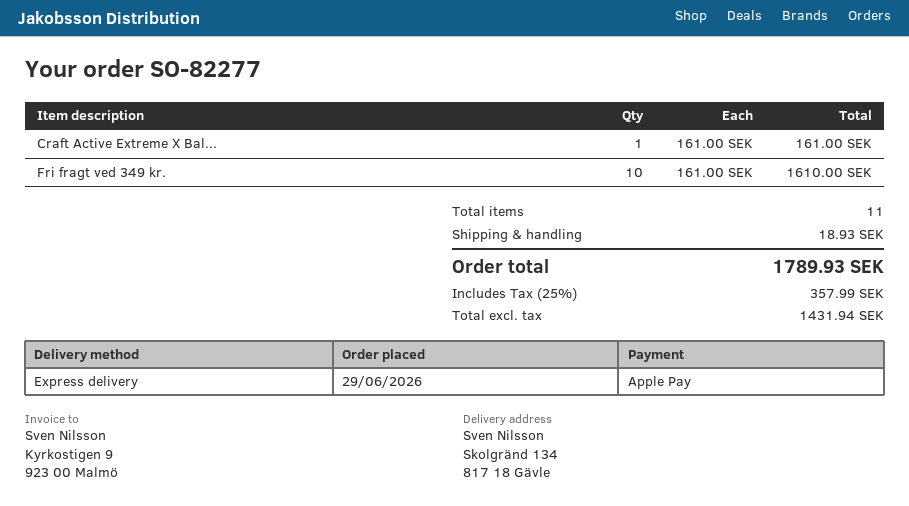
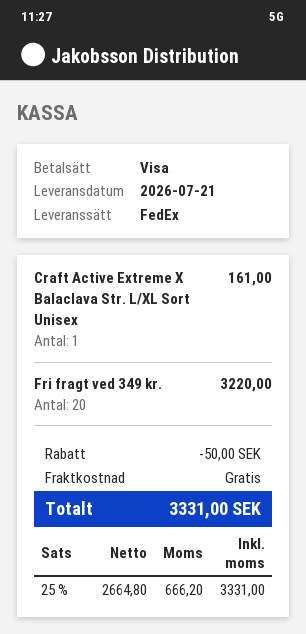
payment method: Apple Pay -> Visa
shipping method: express -> FedEx
Fri fragt ved 349 kr.: 10 for 1610.00 -> 20 for 3220.00
discount: none -> 50.00
shipping: 18.93 -> 0.00
net: 1431.94 -> 2664.80
tax: 25% = 357.99 -> 25% = 666.20
total: 1789.93 -> 3331.00

